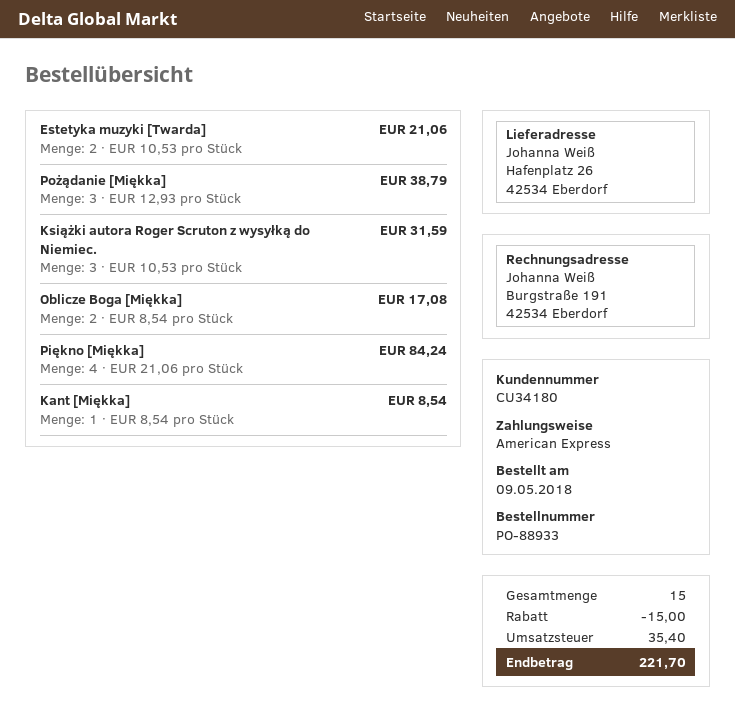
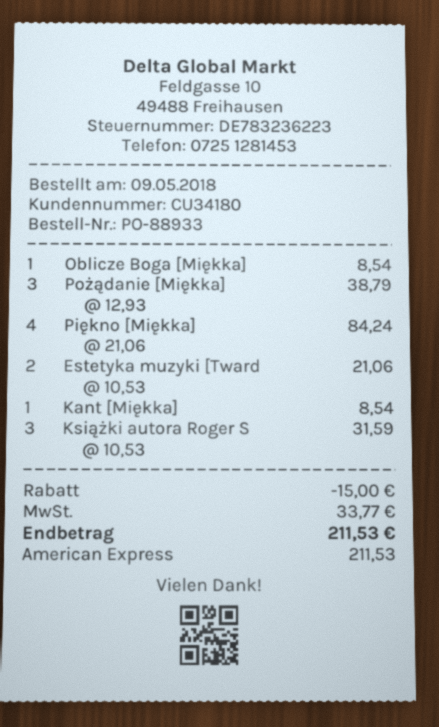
Oblicze Boga [Miękka]: 2 x 8.54 = 17.08 -> 1 x 8.54 = 8.54
tax: 35.40 -> 33.77
total: 221.70 -> 211.53

